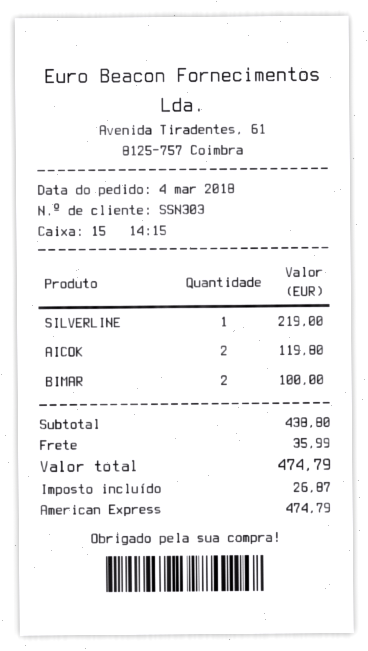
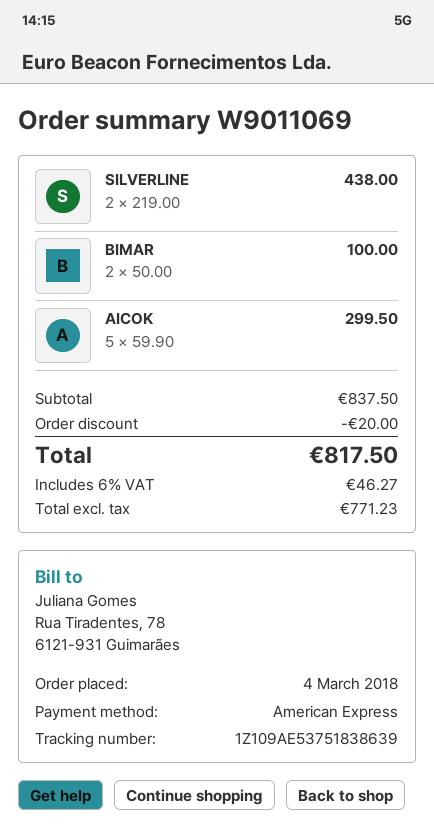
SILVERLINE: 1 for 219.00 -> 2 for 438.00
AICOK: 2 for 119.80 -> 5 for 299.50
subtotal: 438.80 -> 837.50
discount: none -> 20.00
shipping: 35.99 -> none
tax: 26.87 -> 46.27
total: 474.79 -> 817.50

